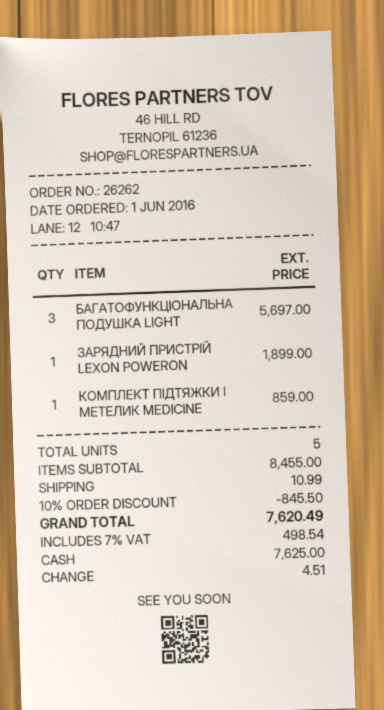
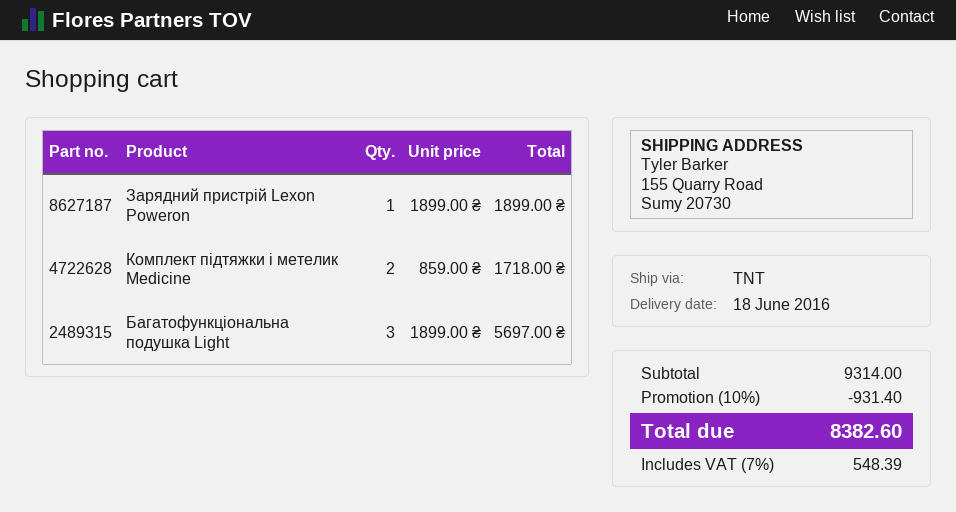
КОМПЛЕКТ ПІДТЯЖКИ І МЕТЕЛИК MEDICINE: 1 for 859.00 -> 2 for 1718.00
subtotal: 8455.00 -> 9314.00
discount: 10% = 845.50 -> 10% = 931.40
shipping: 10.99 -> none
tax: 7% = 498.54 -> 7% = 548.39
total: 7620.49 -> 8382.60

